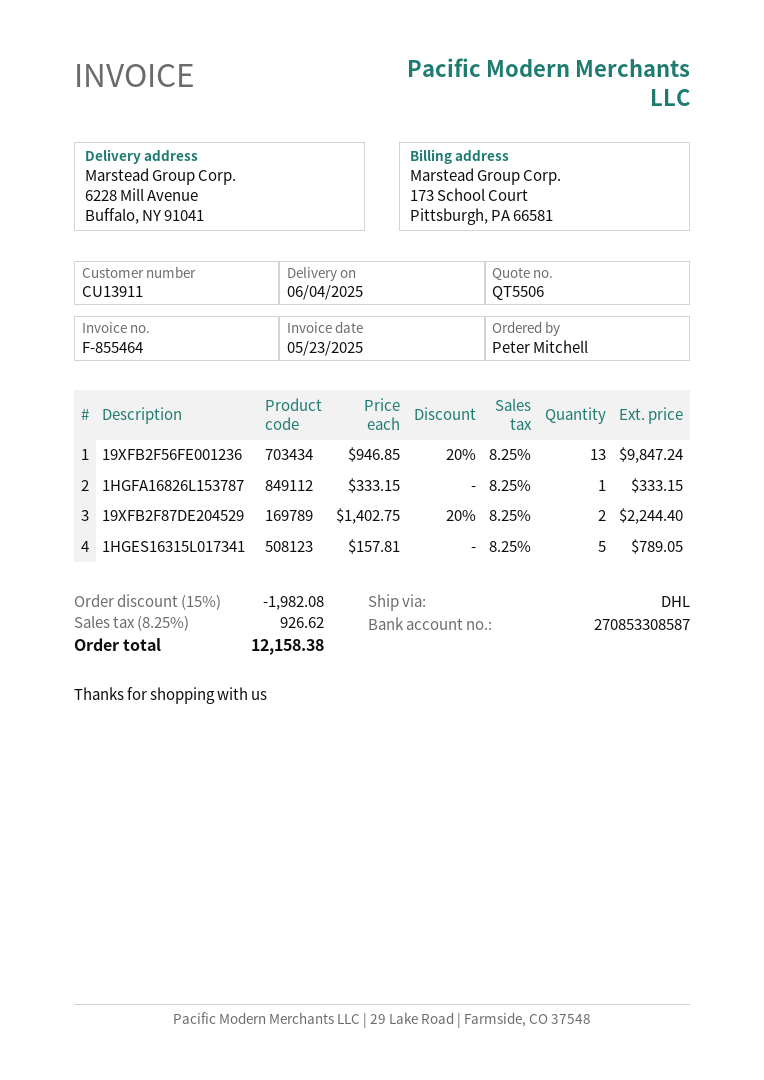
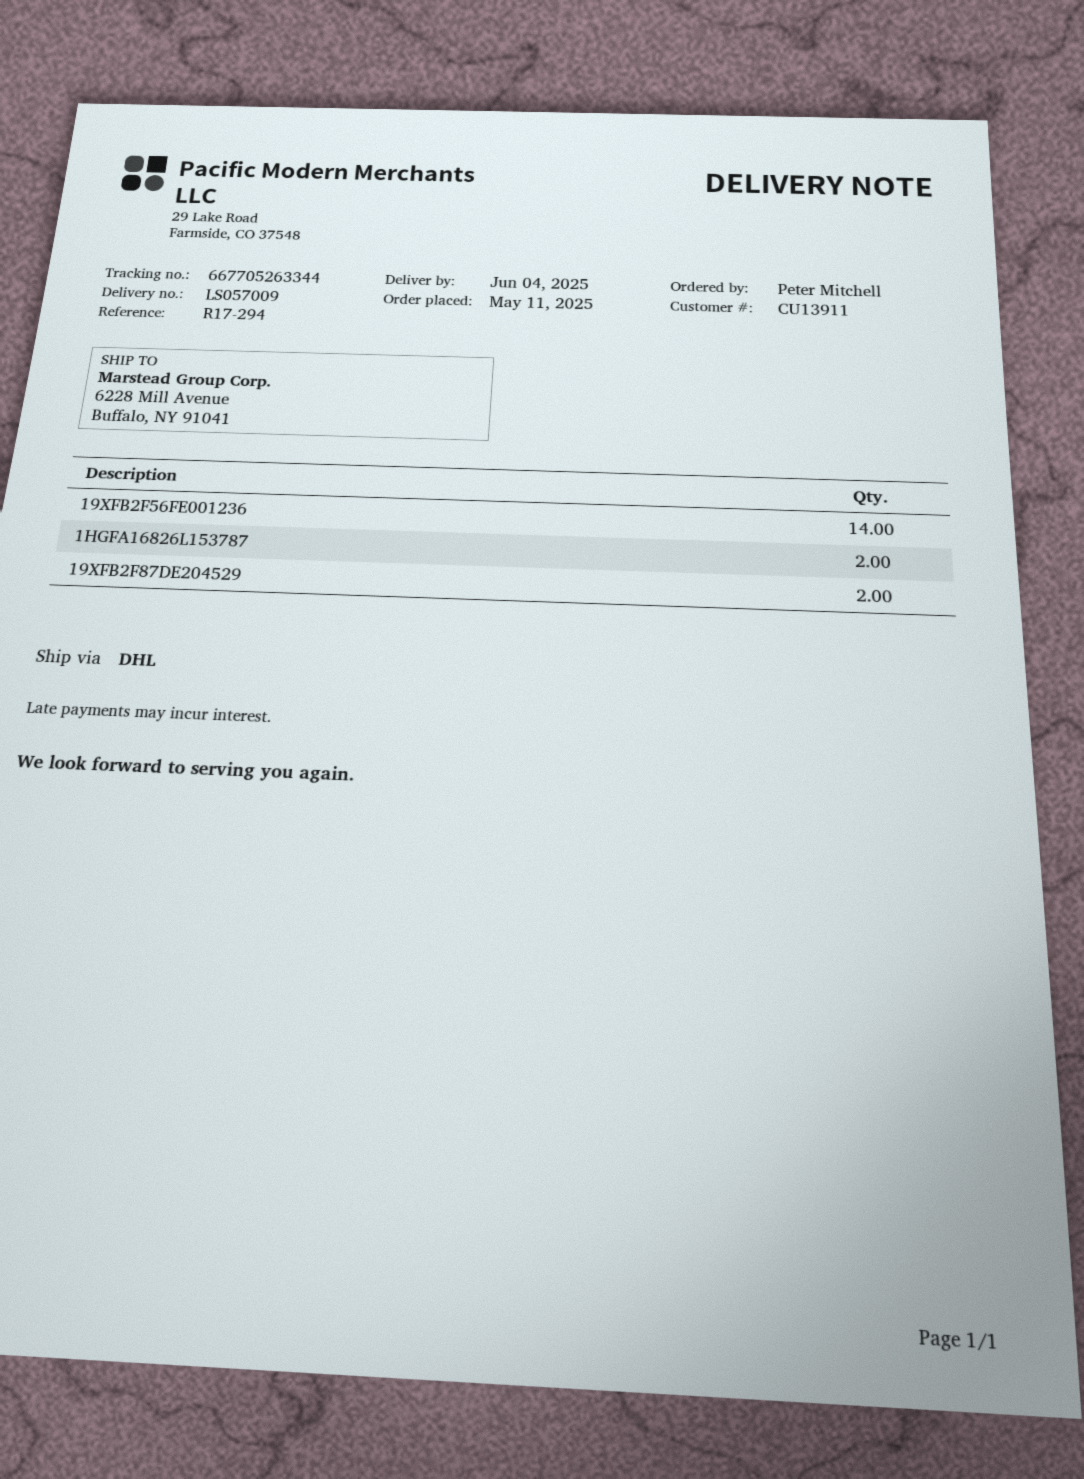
19XFB2F56FE001236: 13 -> 14
1HGFA16826L153787: 1 -> 2
1HGES16315L017341: 5 -> none

